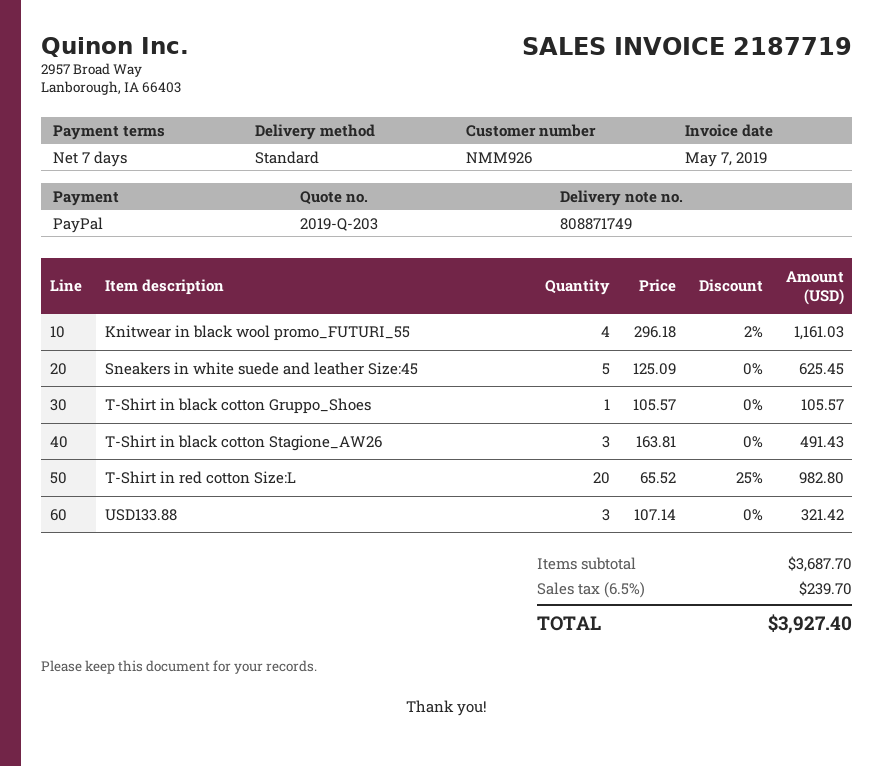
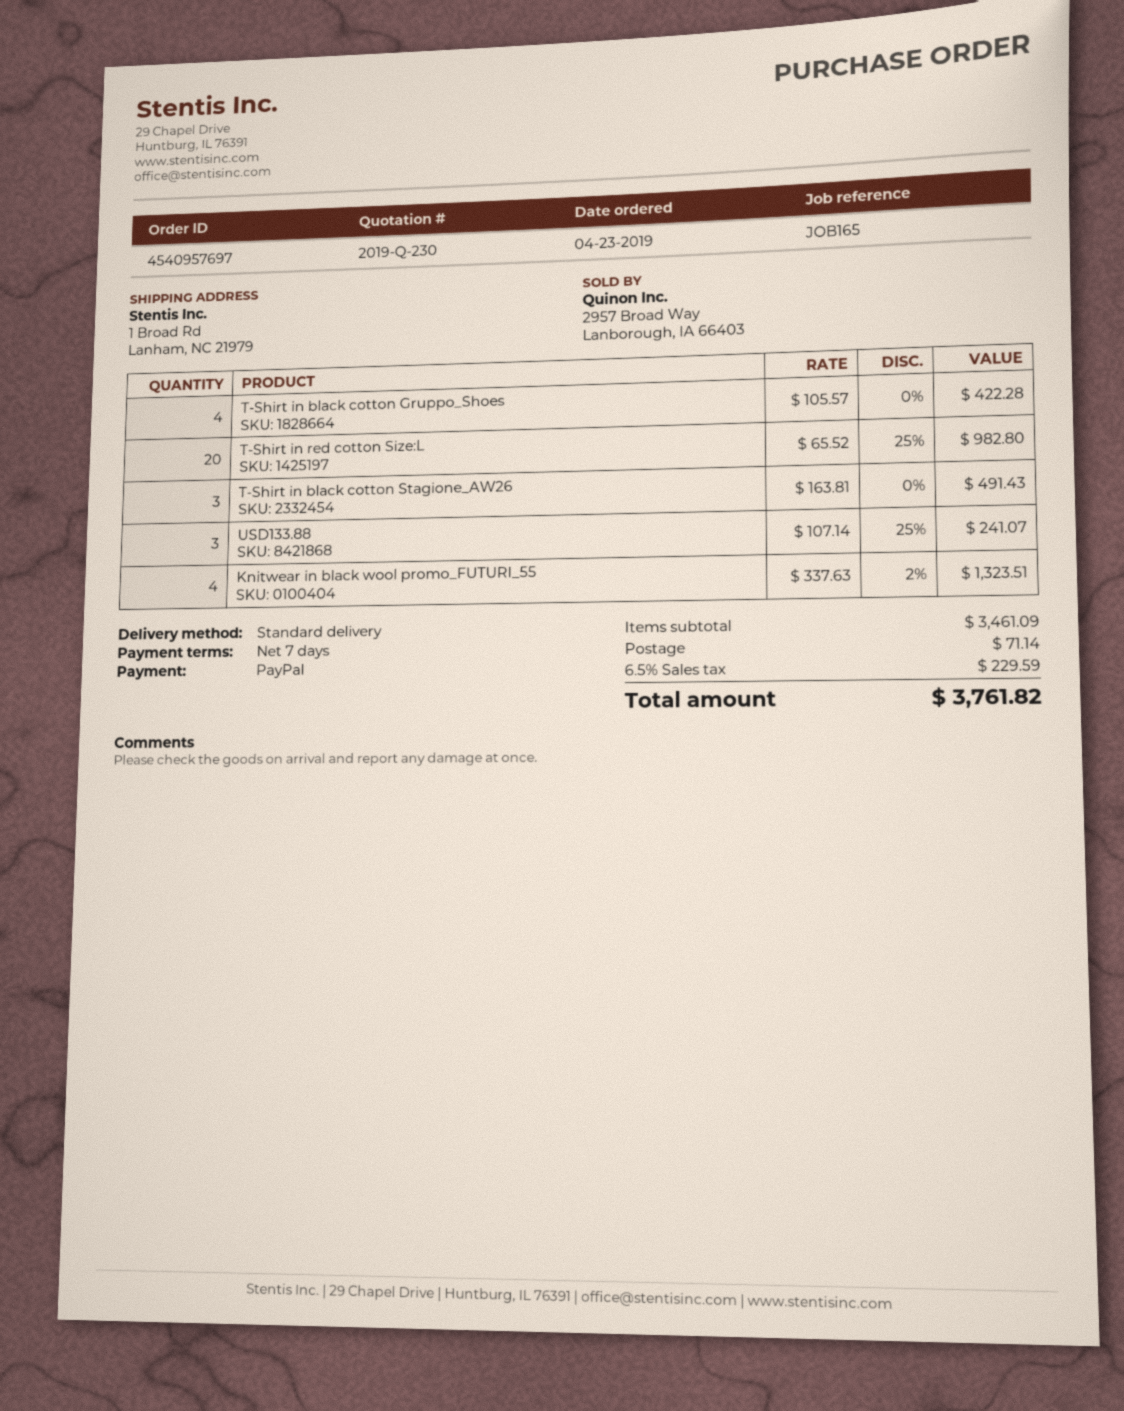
quote number: 2019-Q-203 -> 2019-Q-230
Knitwear in black wool promo_FUTURI_55: 4 x 296.18 - 2% = 1161.03 -> 4 x 337.63 - 2% = 1323.51
Sneakers in white suede and leather Size:45: 5 x 125.09 = 625.45 -> none
T-Shirt in black cotton Gruppo_Shoes: 1 x 105.57 = 105.57 -> 4 x 105.57 = 422.28
USD133.88: 3 x 107.14 = 321.42 -> 3 x 107.14 - 25% = 241.07
subtotal: 3687.70 -> 3461.09
shipping: none -> 71.14
tax: 6.5% = 239.70 -> 6.5% = 229.59
total: 3927.40 -> 3761.82

